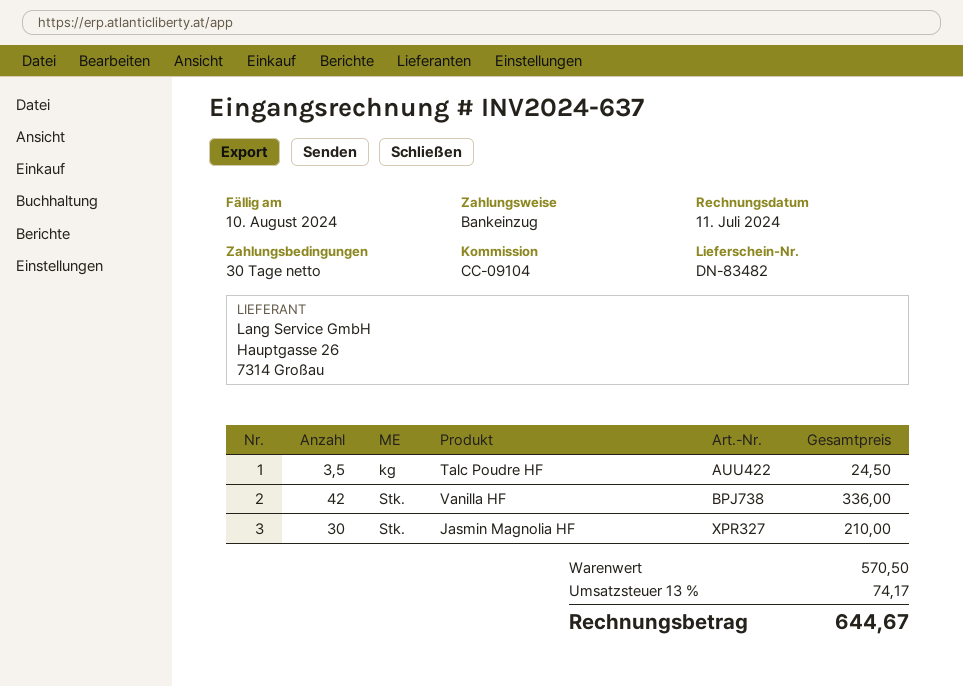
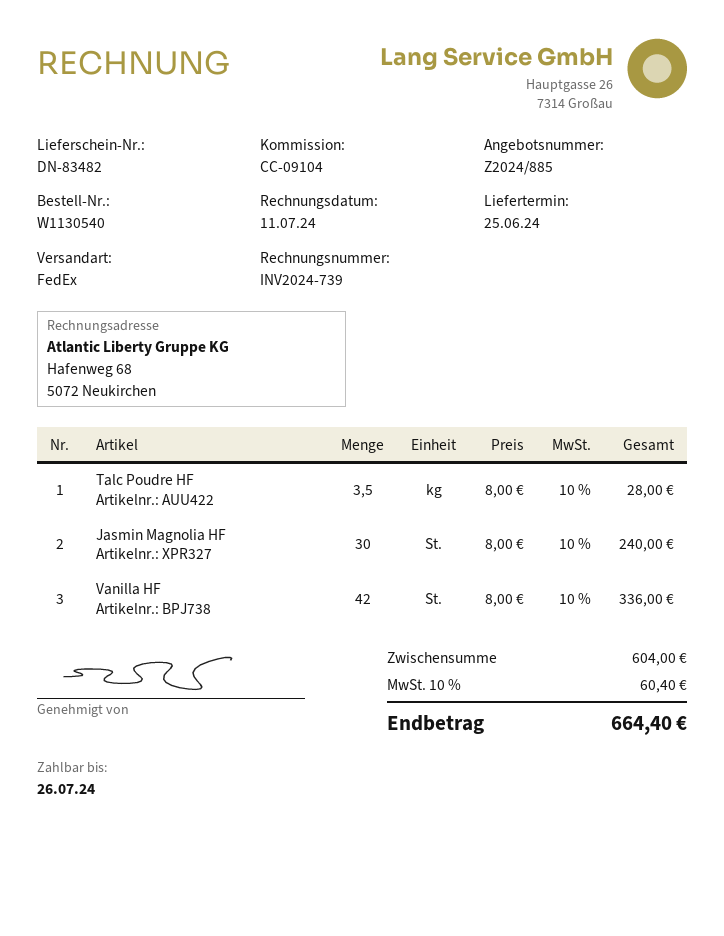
invoice number: INV2024-637 -> INV2024-739
due date: 2024-08-10 -> 2024-07-26
Talc Poudre HF: 3.5 for 24.50 -> 3.5 for 28.00
Jasmin Magnolia HF: 30 for 210.00 -> 30 for 240.00
subtotal: 570.50 -> 604.00
tax: 13% = 74.17 -> 10% = 60.40
total: 644.67 -> 664.40

